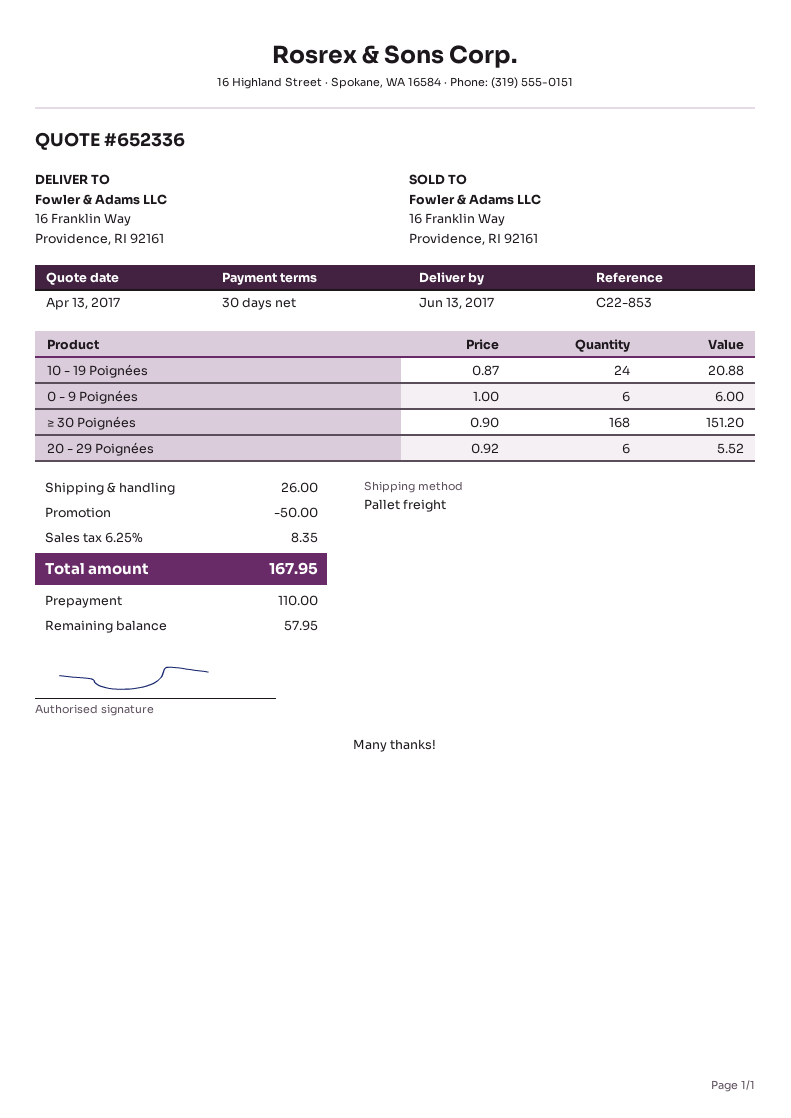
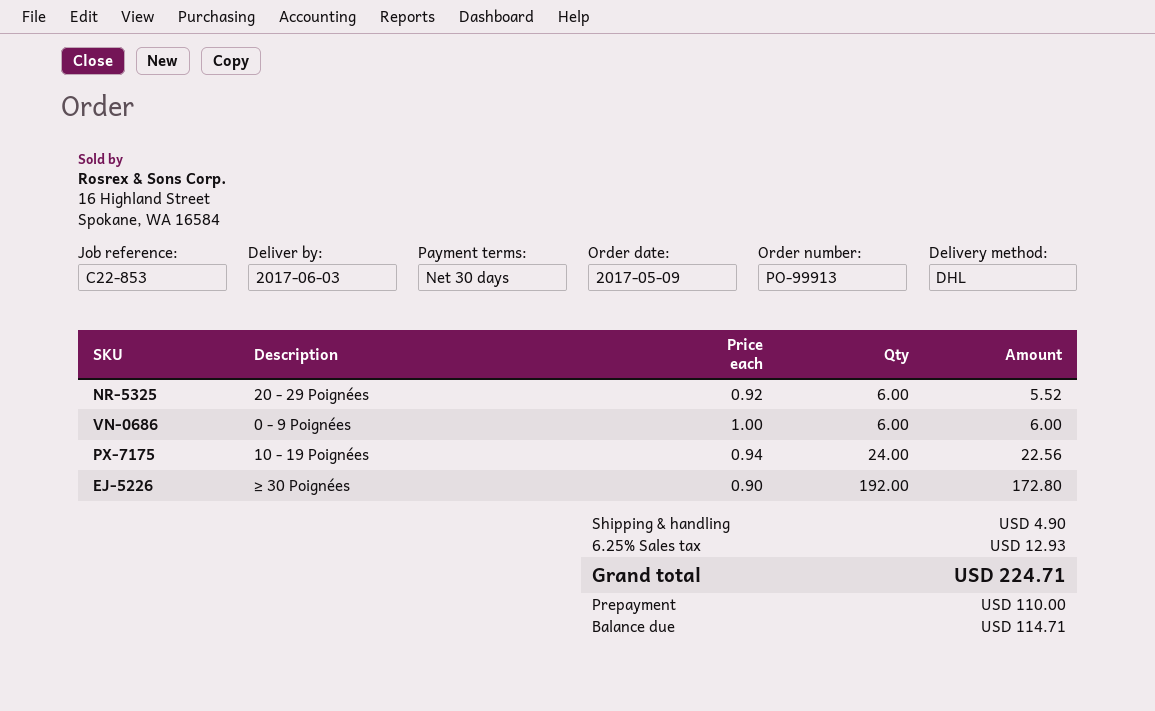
delivery date: 2017-06-13 -> 2017-06-03
shipping method: pallet freight -> DHL
10 - 19 Poignées: 24 x 0.87 = 20.88 -> 24 x 0.94 = 22.56
≥ 30 Poignées: 168 x 0.90 = 151.20 -> 192 x 0.90 = 172.80
discount: 50.00 -> none
shipping: 26.00 -> 4.90
tax: 6.25% = 8.35 -> 6.25% = 12.93
total: 167.95 -> 224.71
balance: 57.95 -> 114.71

